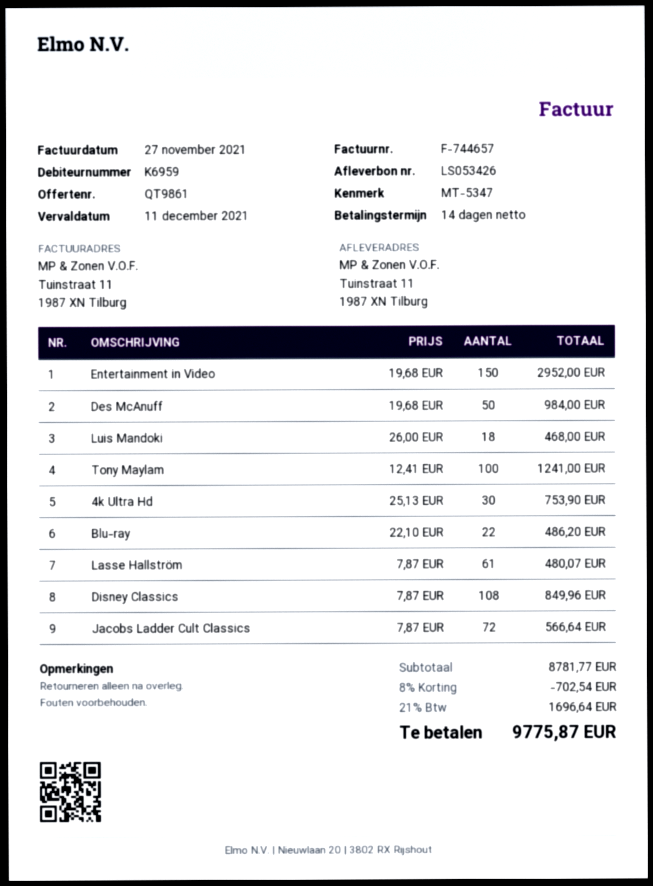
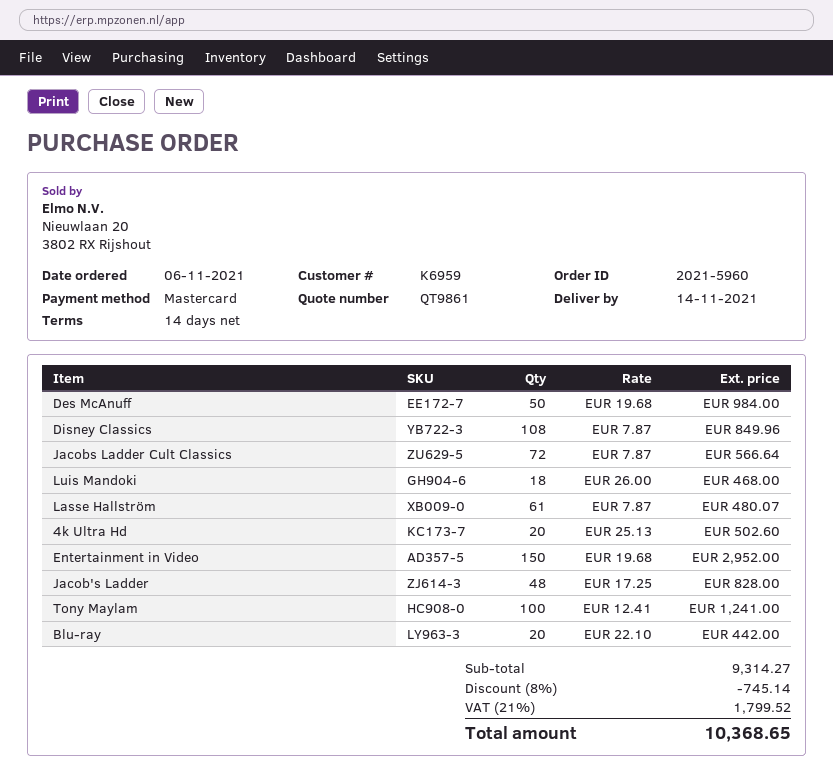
4k Ultra Hd: 30 x 25.13 = 753.90 -> 20 x 25.13 = 502.60
Blu-ray: 22 x 22.10 = 486.20 -> 20 x 22.10 = 442.00
Jacob's Ladder: none -> 48 x 17.25 = 828.00
subtotal: 8781.77 -> 9314.27
discount: 8% = 702.54 -> 8% = 745.14
tax: 21% = 1696.64 -> 21% = 1799.52
total: 9775.87 -> 10368.65

